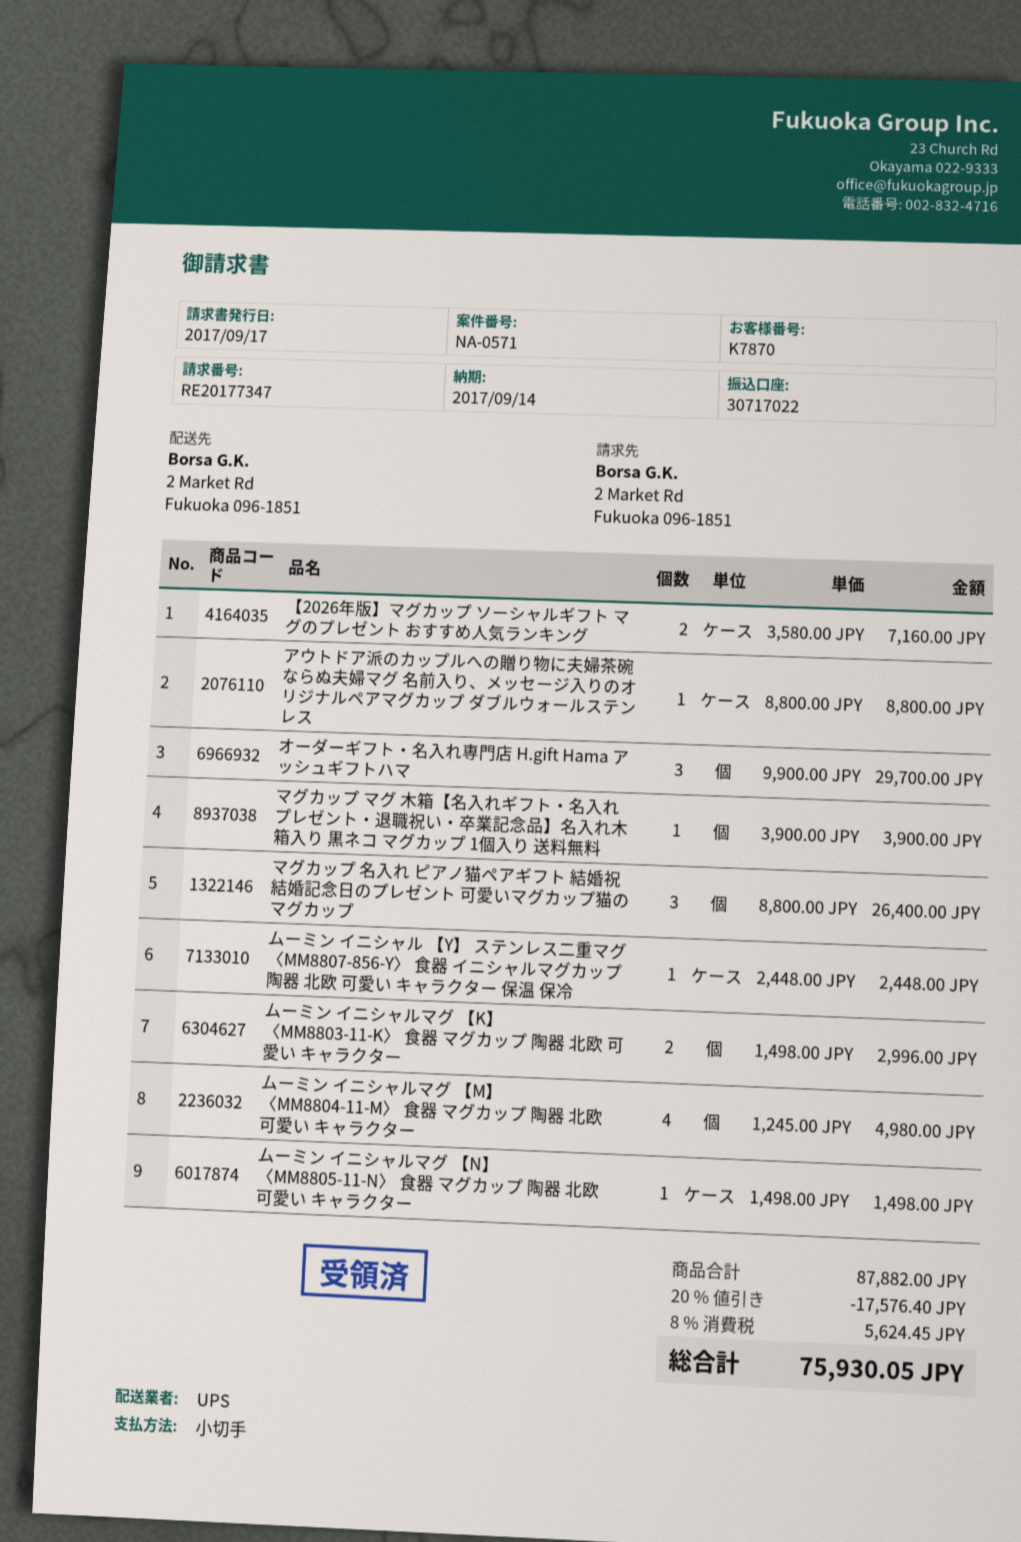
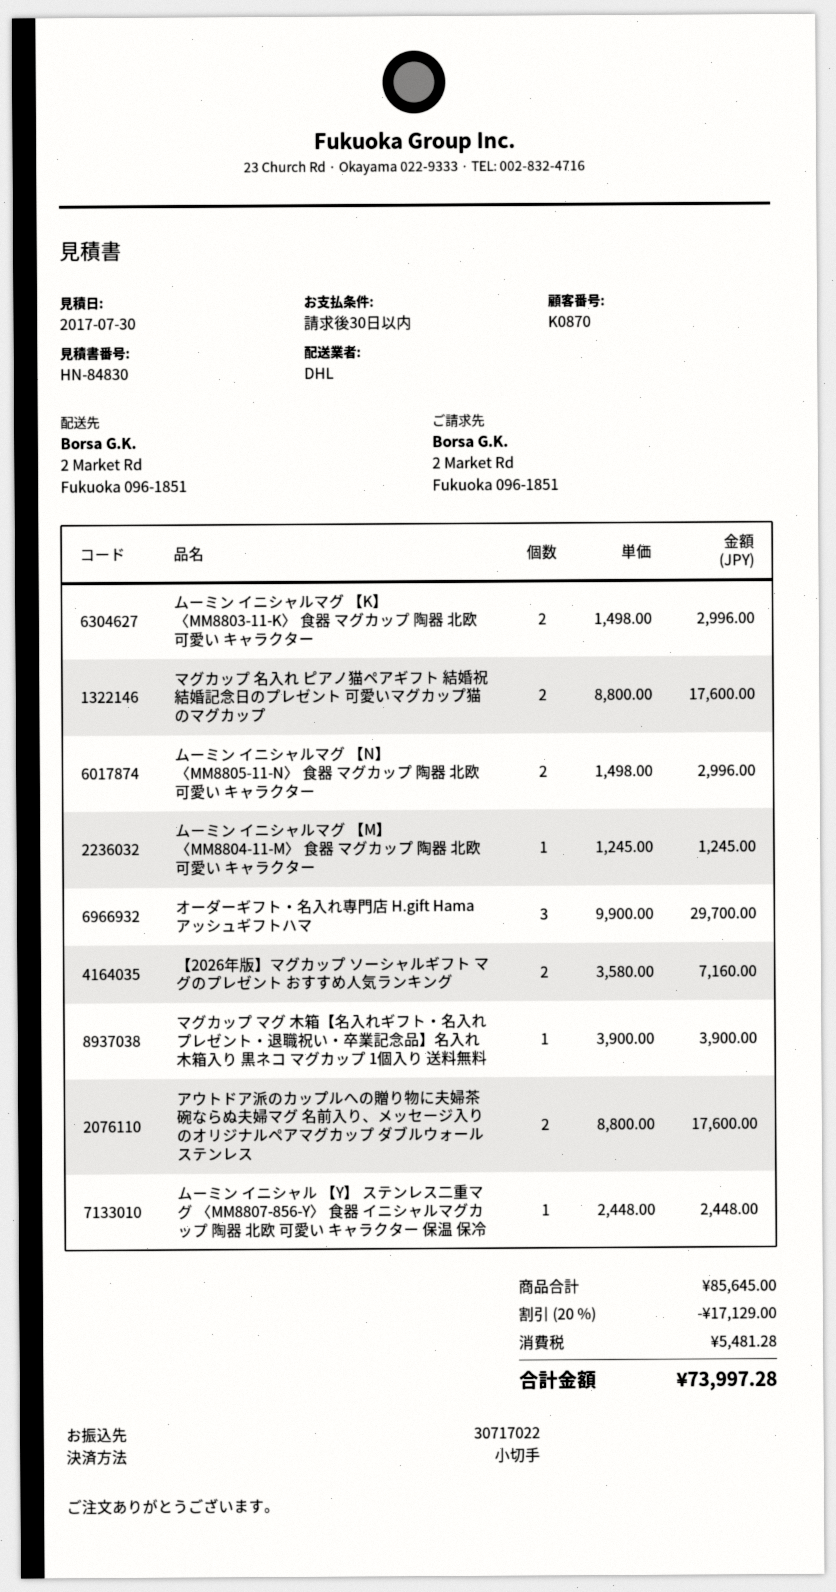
customer number: K7870 -> K0870
shipping method: UPS -> DHL
アウトドア派のカップルへの贈り物に夫婦茶碗ならぬ夫婦マグ 名前入り、メッセージ入りのオリジナルペアマグカップ ダブルウォールステンレス: 1 x 8800.00 = 8800.00 -> 2 x 8800.00 = 17600.00
マグカップ 名入れ ピアノ猫ペアギフト 結婚祝 結婚記念日のプレゼント 可愛いマグカップ猫のマグカップ: 3 x 8800.00 = 26400.00 -> 2 x 8800.00 = 17600.00
ムーミン イニシャルマグ 【M】 〈MM8804-11-M〉 食器 マグカップ 陶器 北欧 可愛い キャラクター: 4 x 1245.00 = 4980.00 -> 1 x 1245.00 = 1245.00
ムーミン イニシャルマグ 【N】 〈MM8805-11-N〉 食器 マグカップ 陶器 北欧 可愛い キャラクター: 1 x 1498.00 = 1498.00 -> 2 x 1498.00 = 2996.00
subtotal: 87882.00 -> 85645.00
discount: 20% = 17576.40 -> 20% = 17129.00
tax: 5624.45 -> 5481.28
total: 75930.05 -> 73997.28

